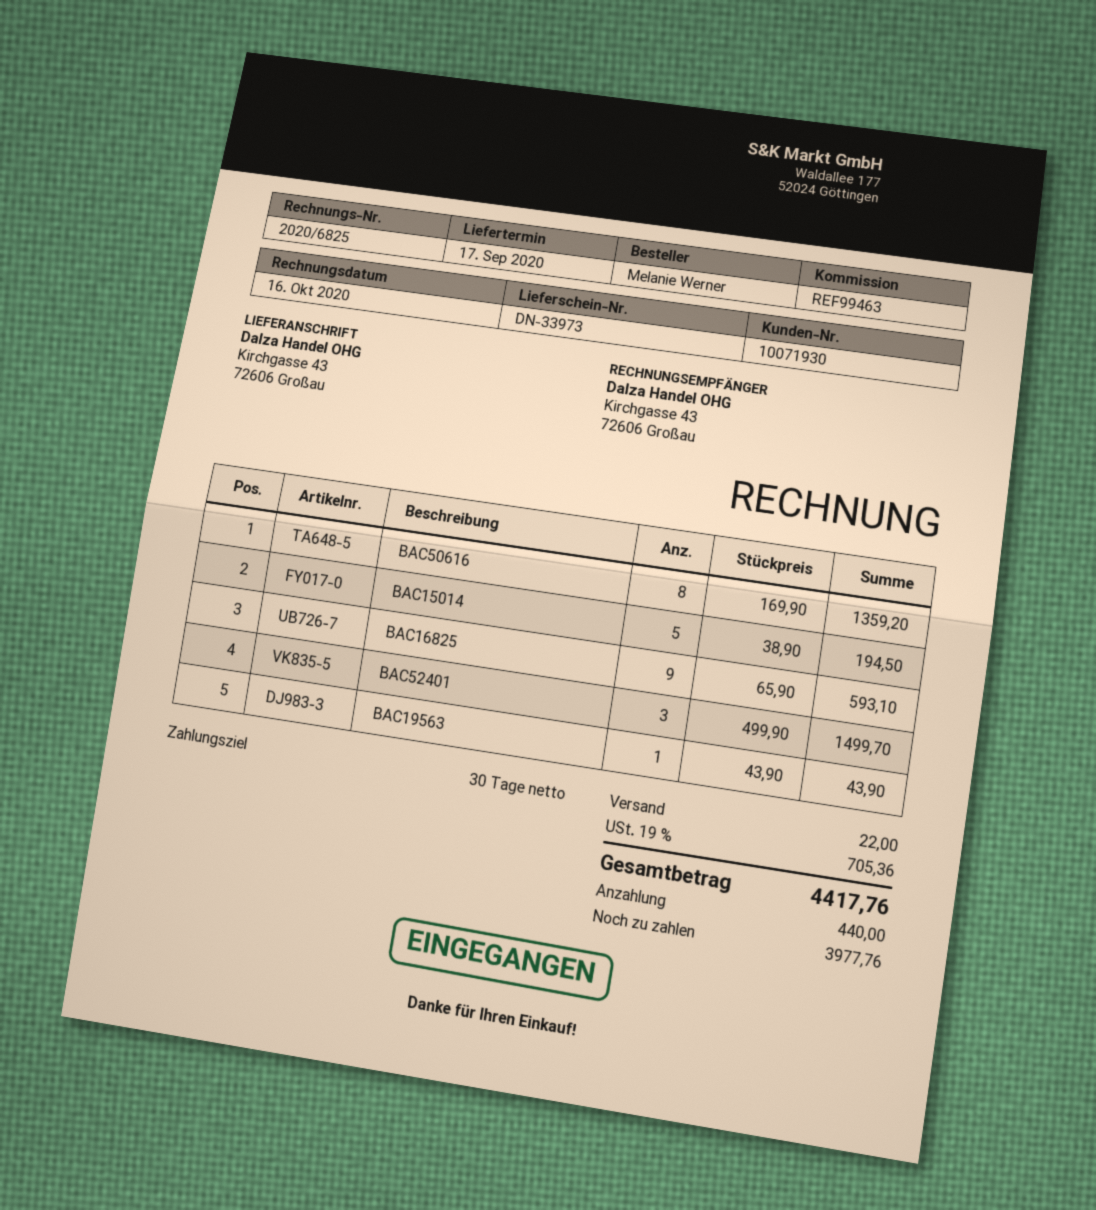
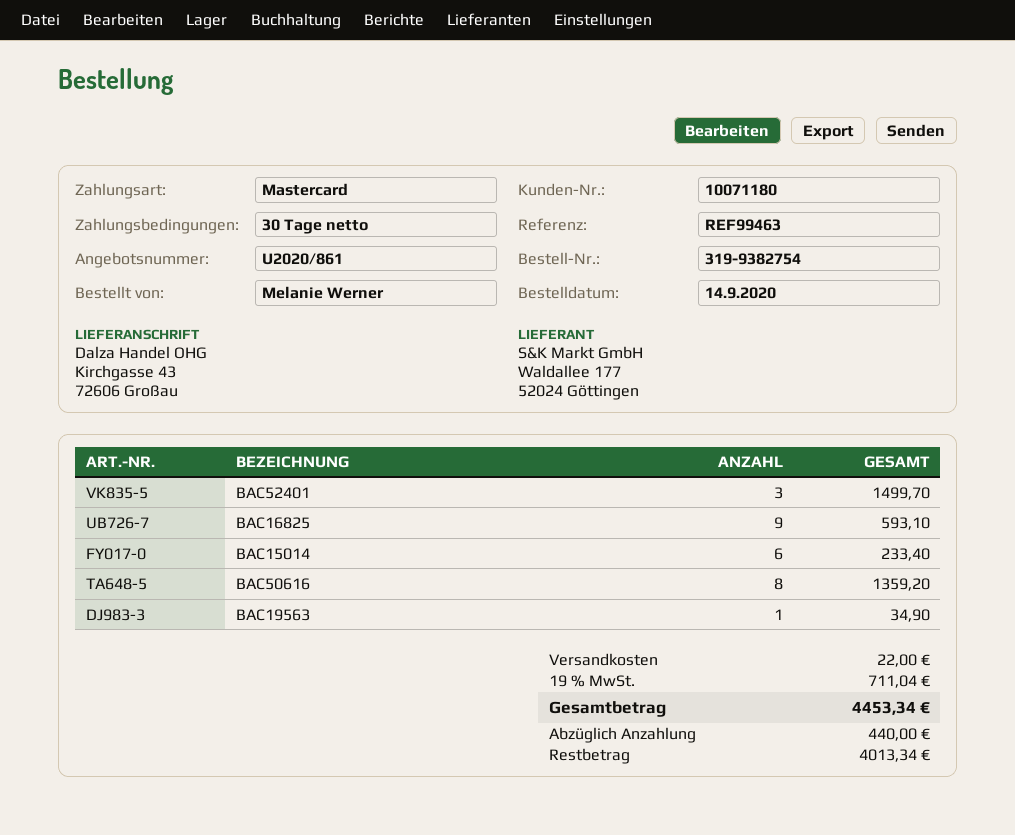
customer number: 10071930 -> 10071180
BAC15014: 5 for 194.50 -> 6 for 233.40
BAC19563: 1 for 43.90 -> 1 for 34.90
tax: 19% = 705.36 -> 19% = 711.04
total: 4417.76 -> 4453.34
balance: 3977.76 -> 4013.34

